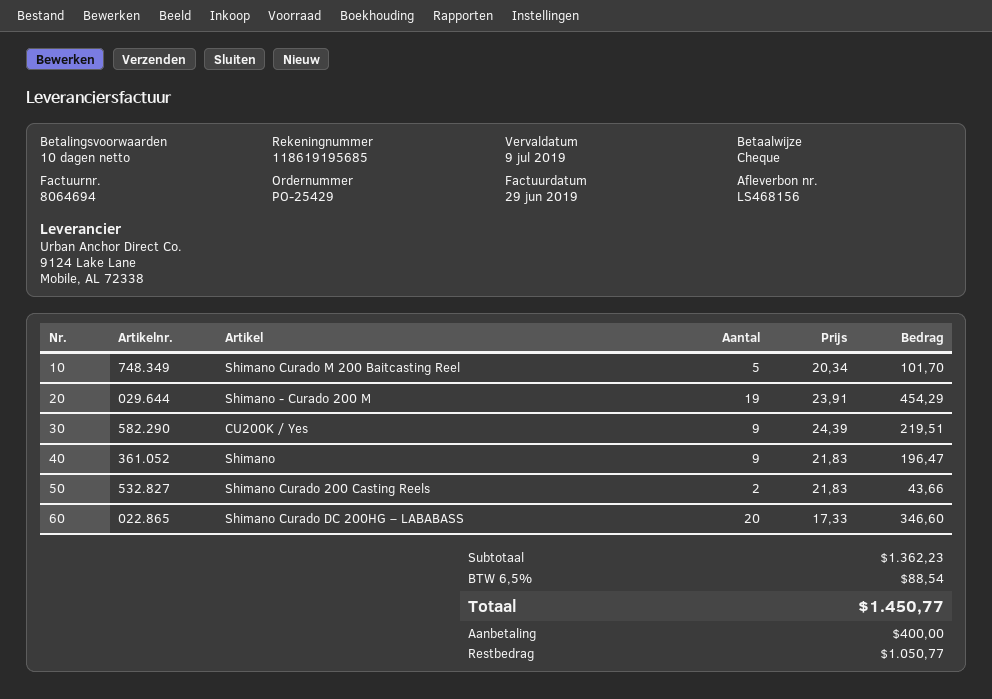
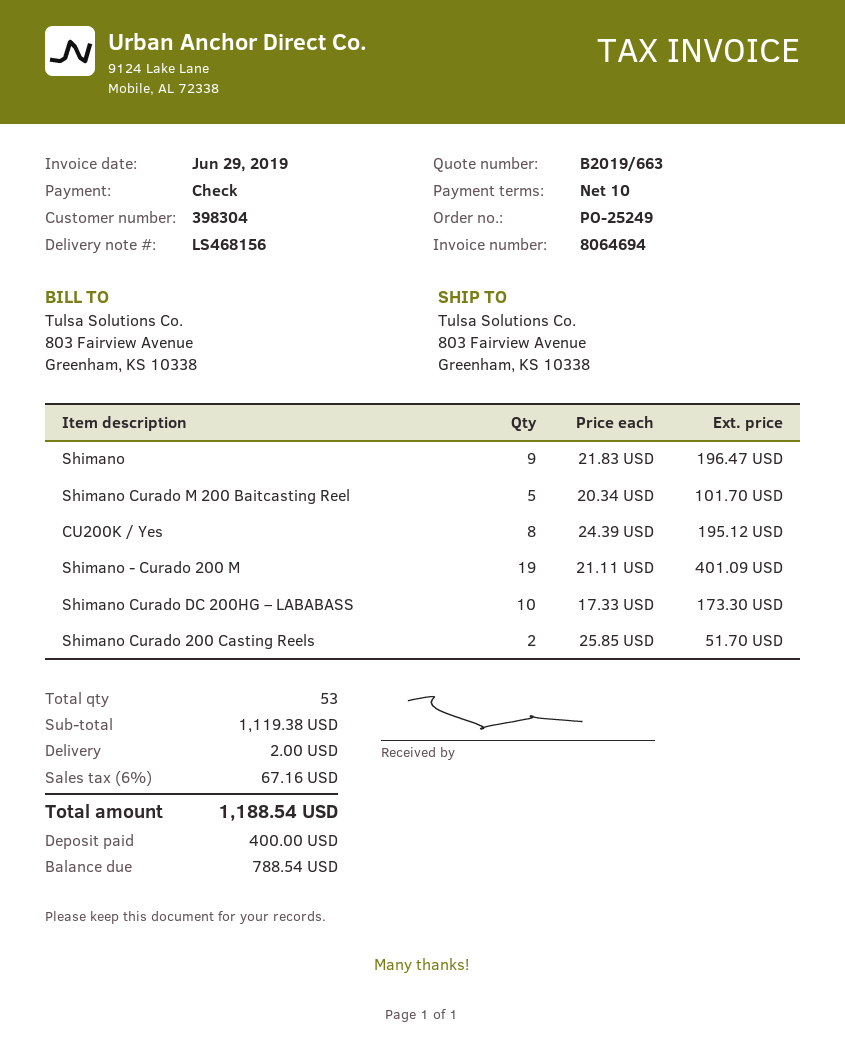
order number: PO-25429 -> PO-25249
Shimano - Curado 200 M: 19 x 23.91 = 454.29 -> 19 x 21.11 = 401.09
CU200K / Yes: 9 x 24.39 = 219.51 -> 8 x 24.39 = 195.12
Shimano Curado 200 Casting Reels: 2 x 21.83 = 43.66 -> 2 x 25.85 = 51.70
Shimano Curado DC 200HG – LABABASS: 20 x 17.33 = 346.60 -> 10 x 17.33 = 173.30
subtotal: 1362.23 -> 1119.38
shipping: none -> 2.00
tax: 6.5% = 88.54 -> 6% = 67.16
total: 1450.77 -> 1188.54
balance: 1050.77 -> 788.54

